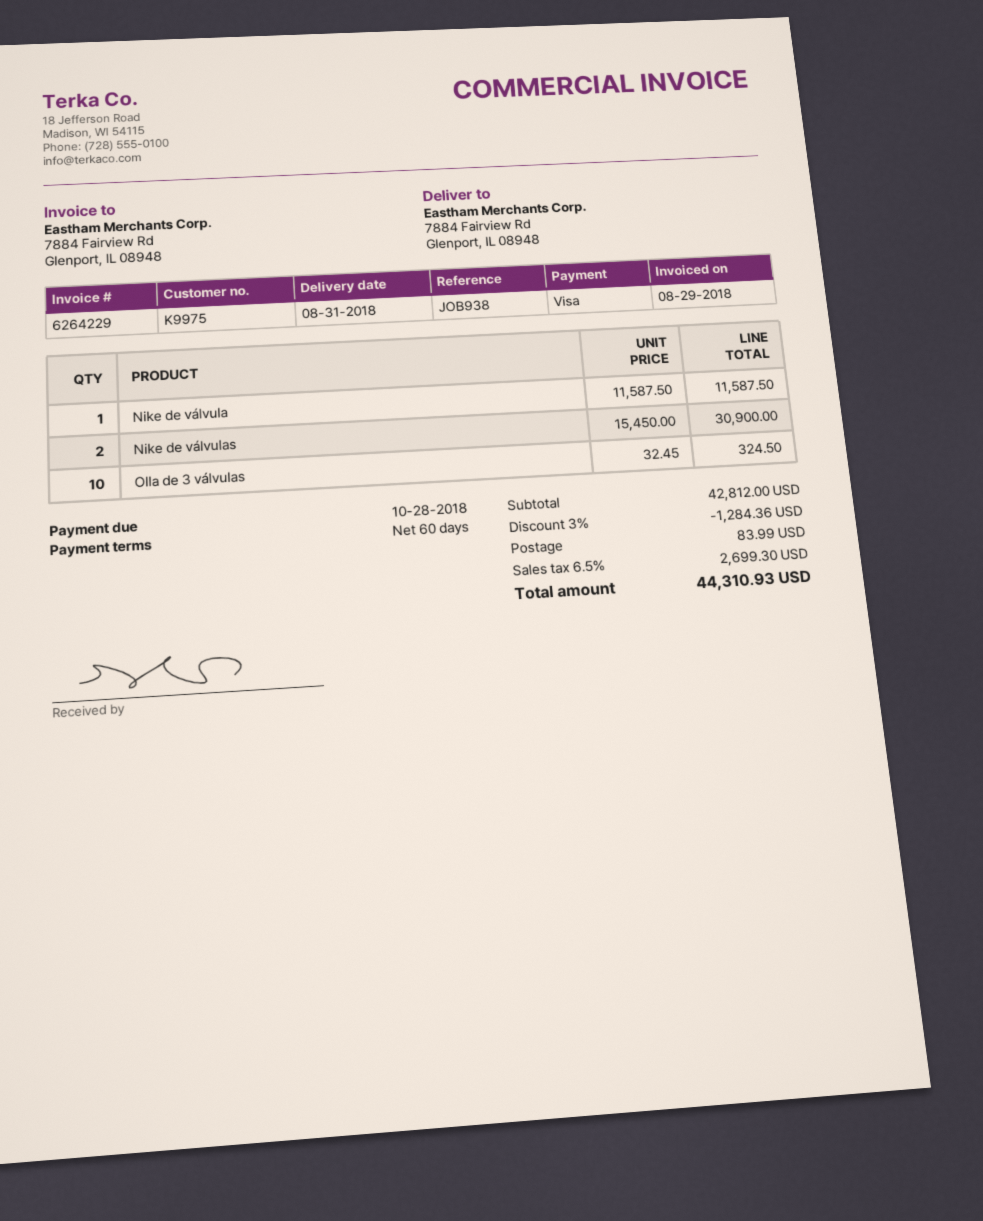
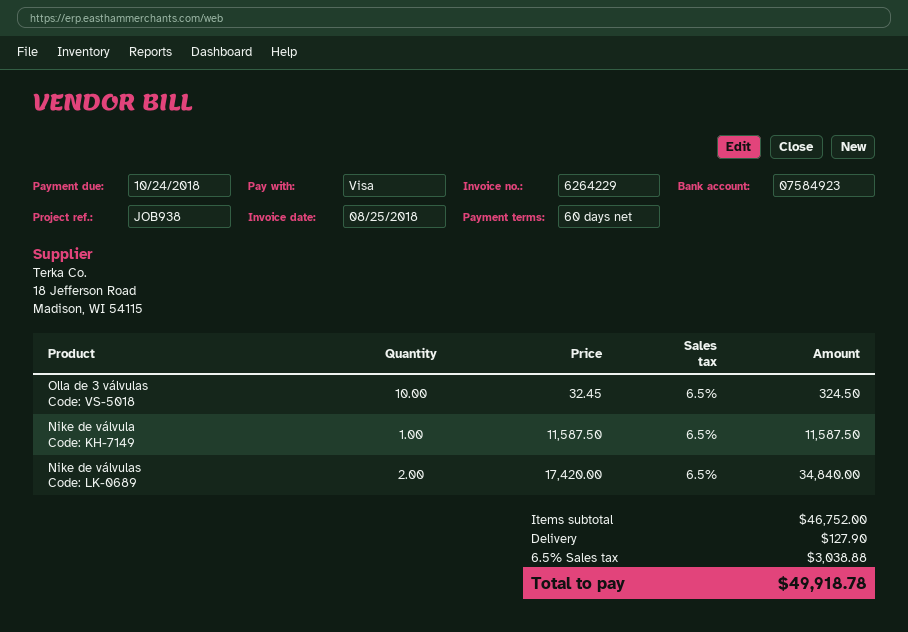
invoice date: 2018-08-29 -> 2018-08-25
due date: 2018-10-28 -> 2018-10-24
Nike de válvulas: 2 x 15450.00 = 30900.00 -> 2 x 17420.00 = 34840.00
subtotal: 42812.00 -> 46752.00
discount: 3% = 1284.36 -> none
shipping: 83.99 -> 127.90
tax: 6.5% = 2699.30 -> 6.5% = 3038.88
total: 44310.93 -> 49918.78

